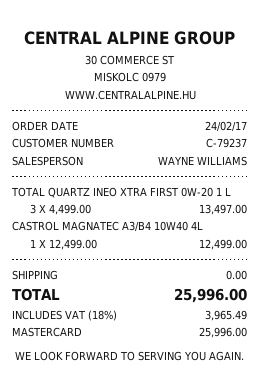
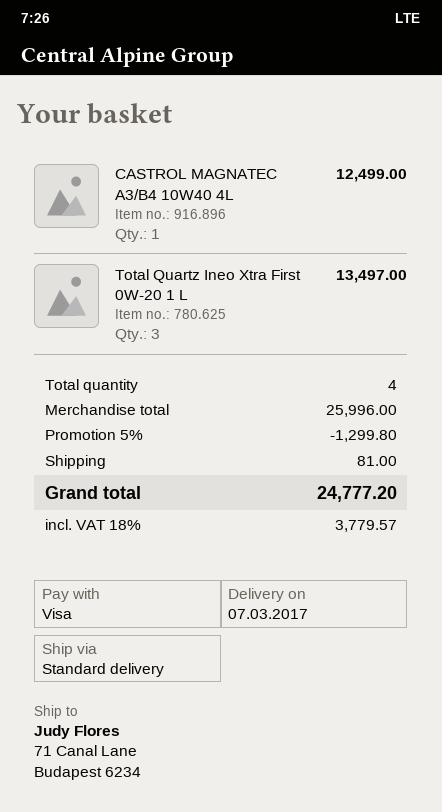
payment method: Mastercard -> Visa
discount: none -> 5% = 1299.80
shipping: 0.00 -> 81.00
tax: 18% = 3965.49 -> 18% = 3779.57
total: 25996.00 -> 24777.20

